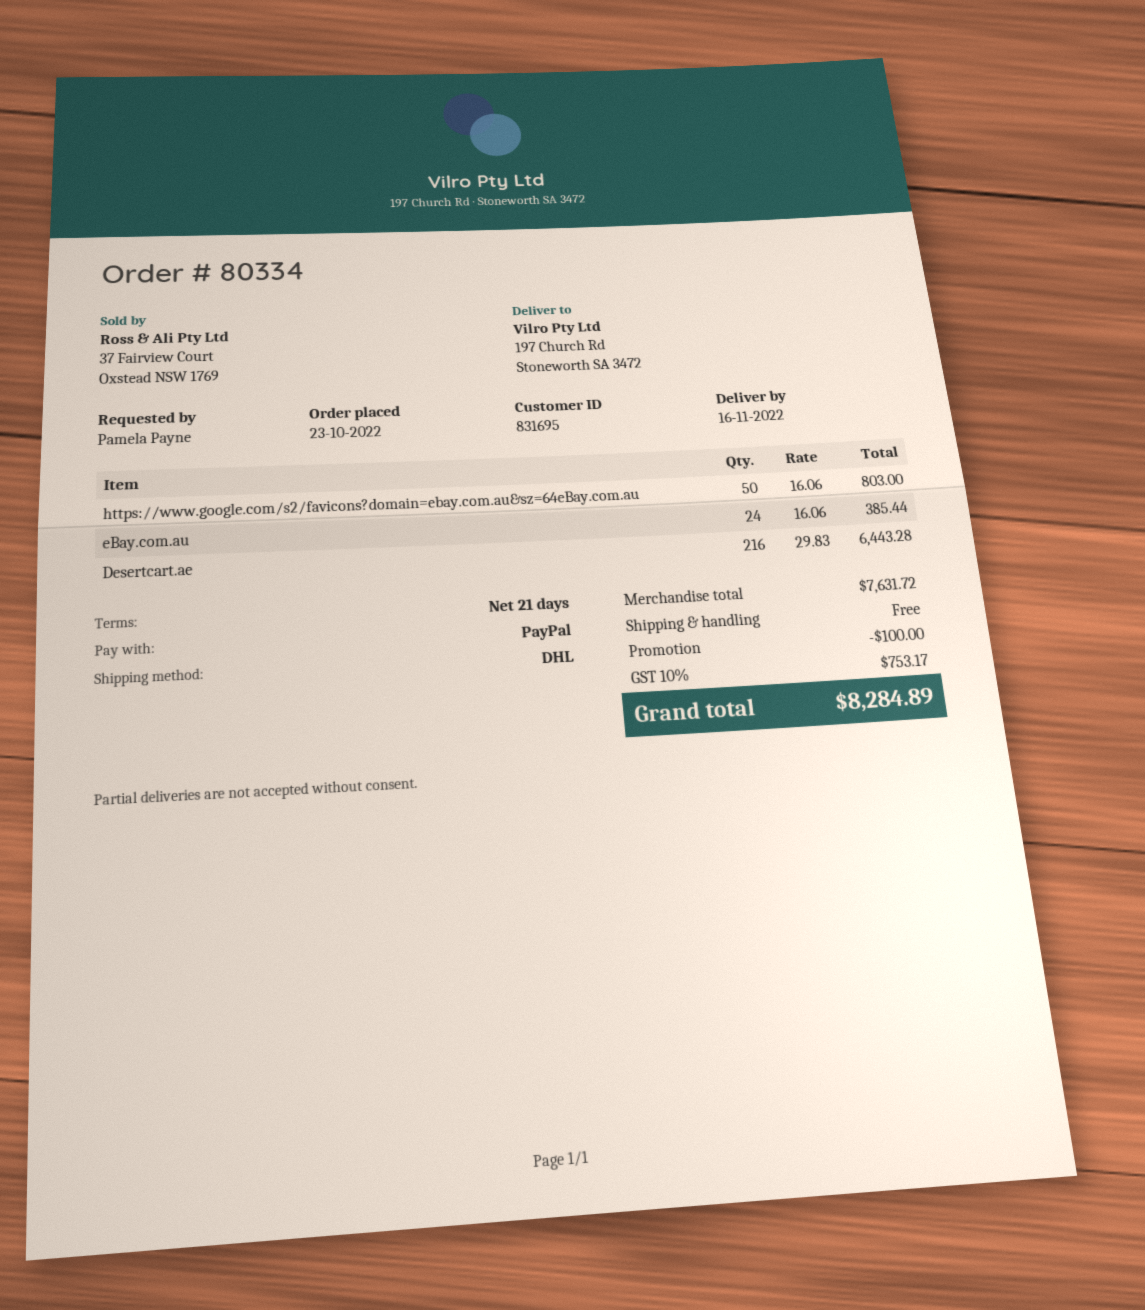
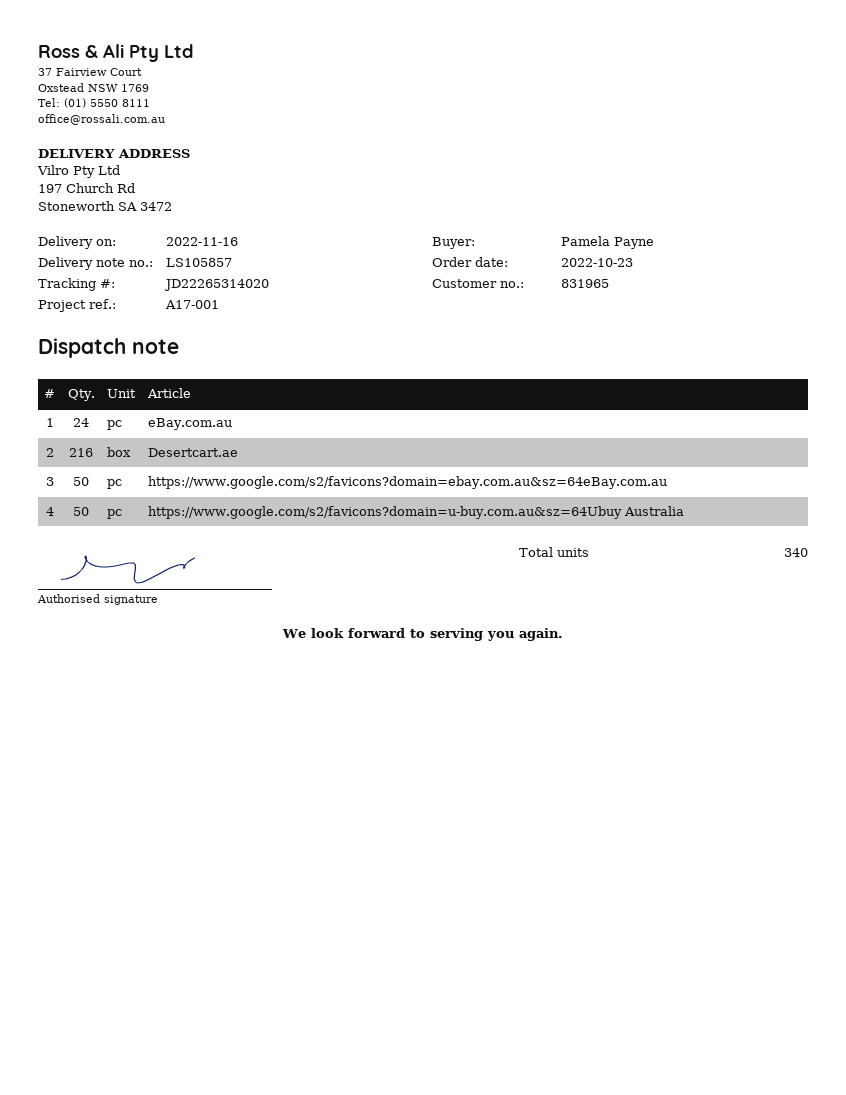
customer number: 831695 -> 831965
https://www.google.com/s2/favicons?domain=u-buy.com.au&sz=64Ubuy Australia: none -> 50

